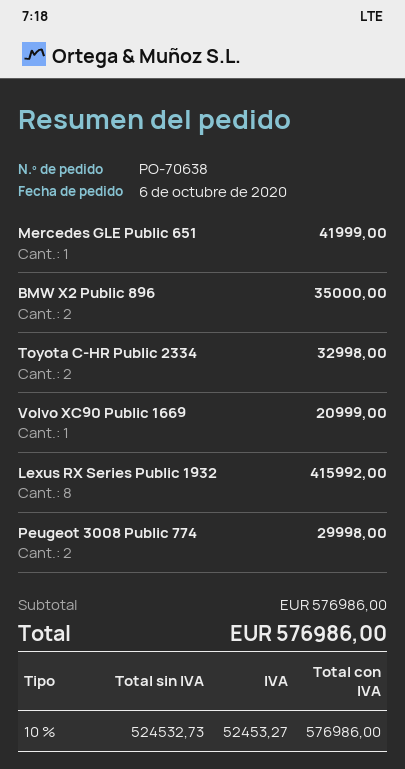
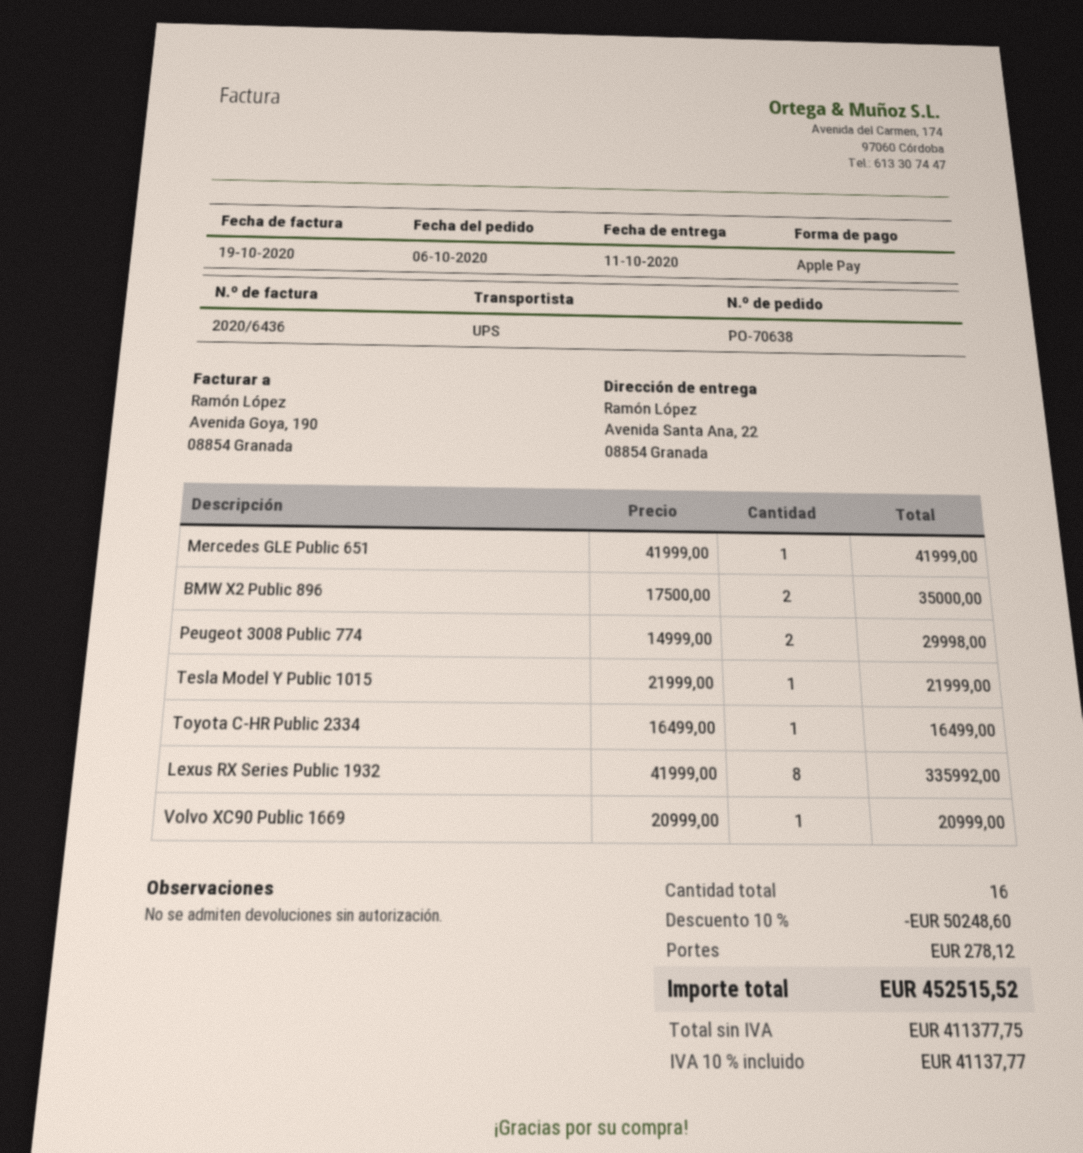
Toyota C-HR Public 2334: 2 for 32998.00 -> 1 for 16499.00
Lexus RX Series Public 1932: 8 for 415992.00 -> 8 for 335992.00
Tesla Model Y Public 1015: none -> 1 for 21999.00
discount: none -> 10% = 50248.60
shipping: none -> 278.12
net: 524532.73 -> 411377.75
tax: 10% = 52453.27 -> 10% = 41137.77
total: 576986.00 -> 452515.52

